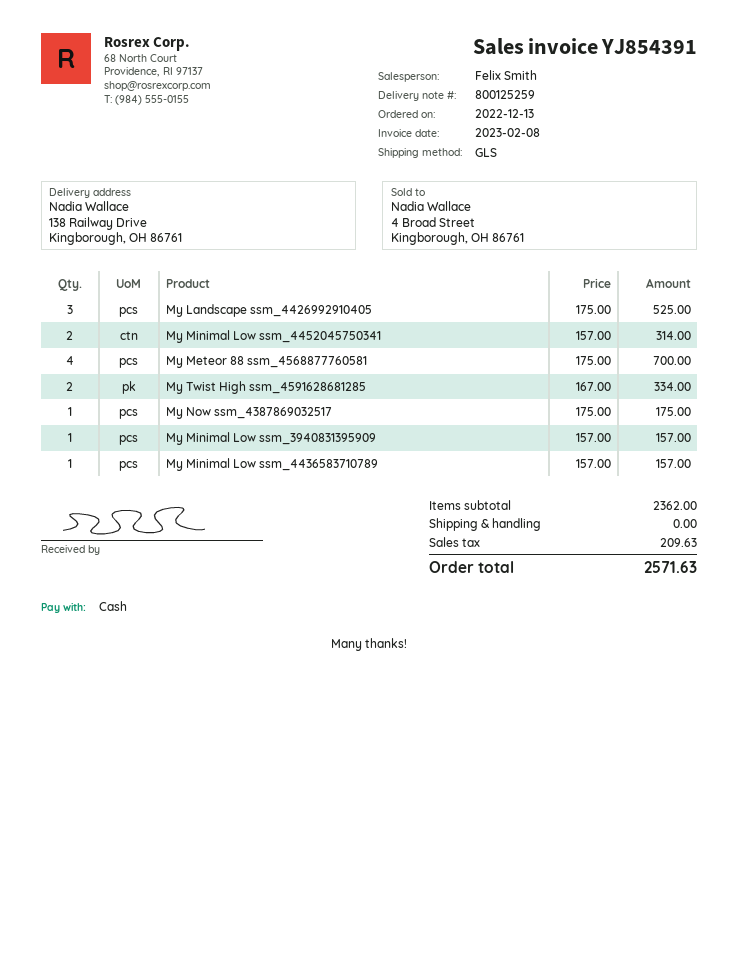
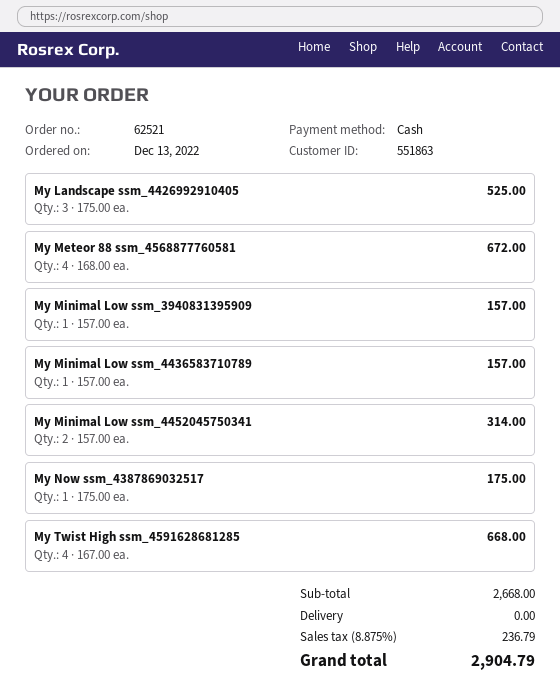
My Meteor 88 ssm_4568877760581: 4 x 175.00 = 700.00 -> 4 x 168.00 = 672.00
My Twist High ssm_4591628681285: 2 x 167.00 = 334.00 -> 4 x 167.00 = 668.00
subtotal: 2362.00 -> 2668.00
tax: 209.63 -> 236.79
total: 2571.63 -> 2904.79

